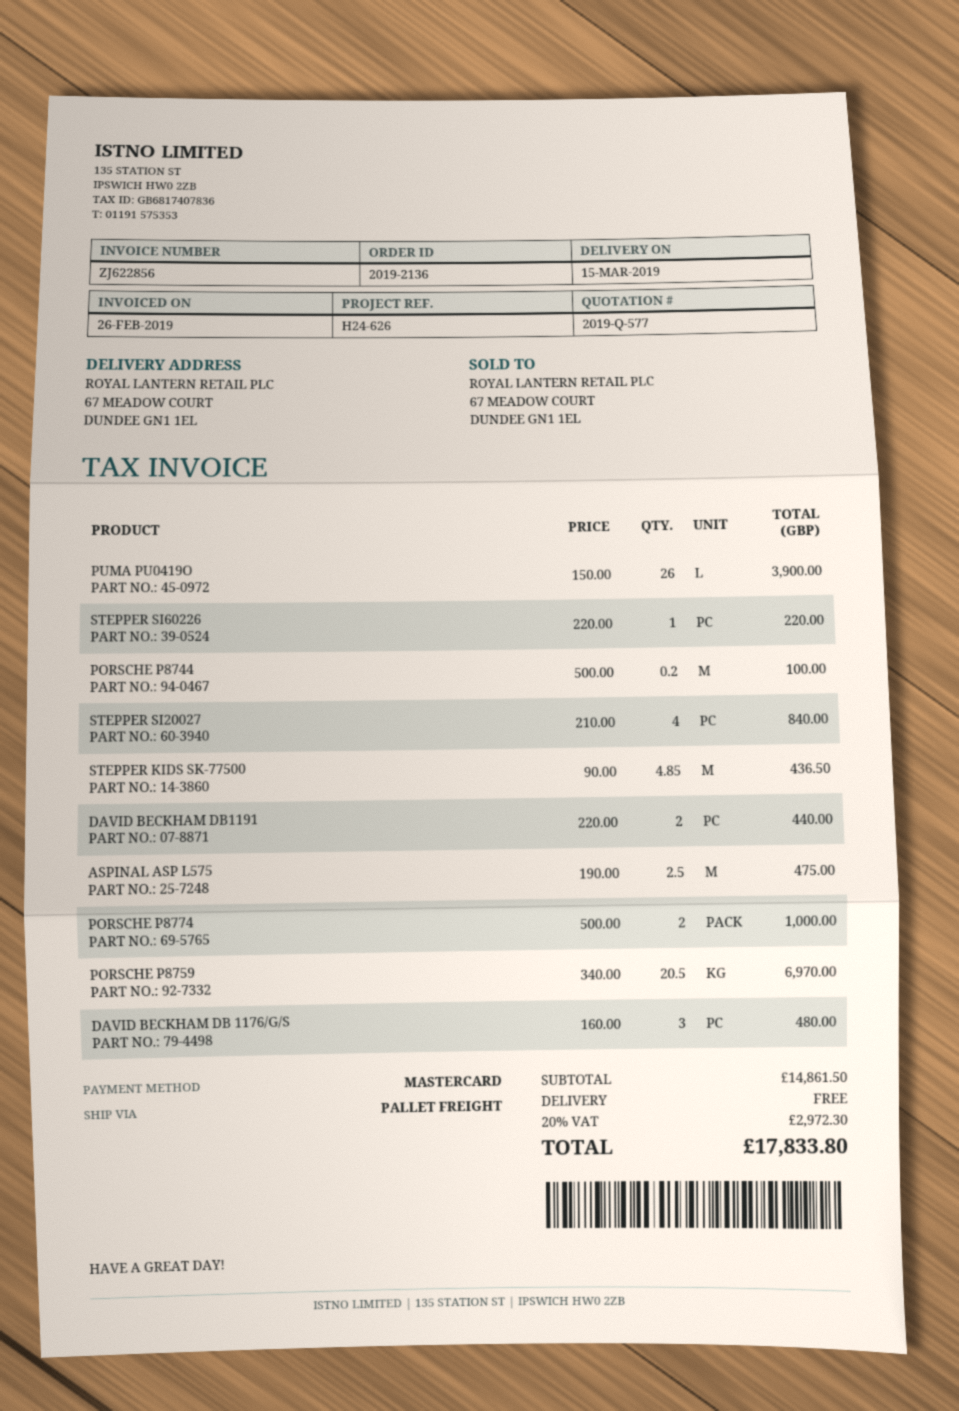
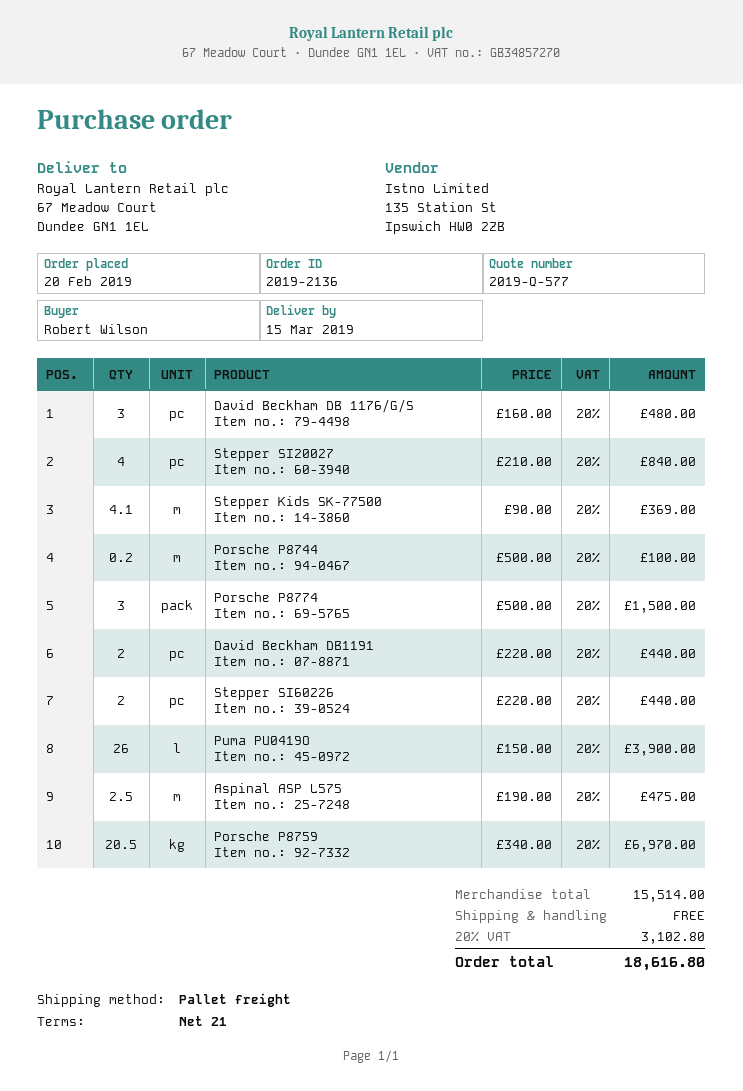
STEPPER SI60226: 1 x 220.00 = 220.00 -> 2 x 220.00 = 440.00
STEPPER KIDS SK-77500: 4.85 x 90.00 = 436.50 -> 4.1 x 90.00 = 369.00
PORSCHE P8774: 2 x 500.00 = 1000.00 -> 3 x 500.00 = 1500.00
subtotal: 14861.50 -> 15514.00
tax: 20% = 2972.30 -> 20% = 3102.80
total: 17833.80 -> 18616.80

